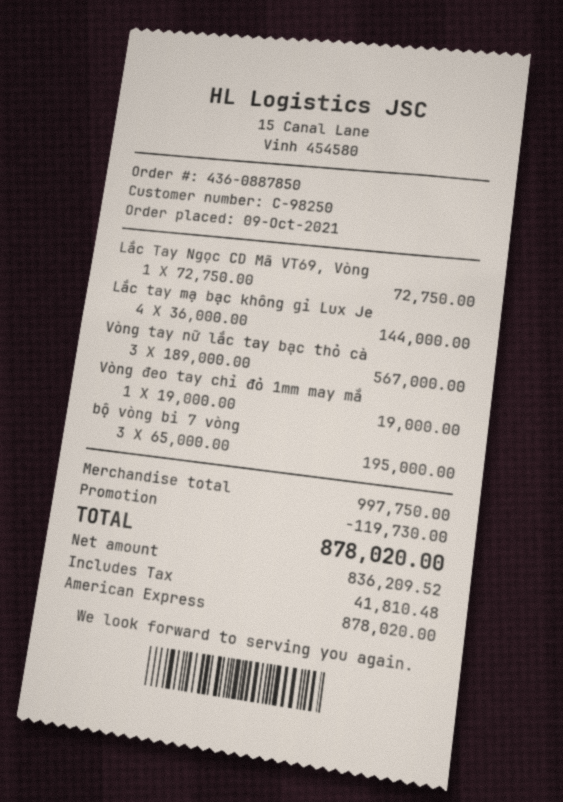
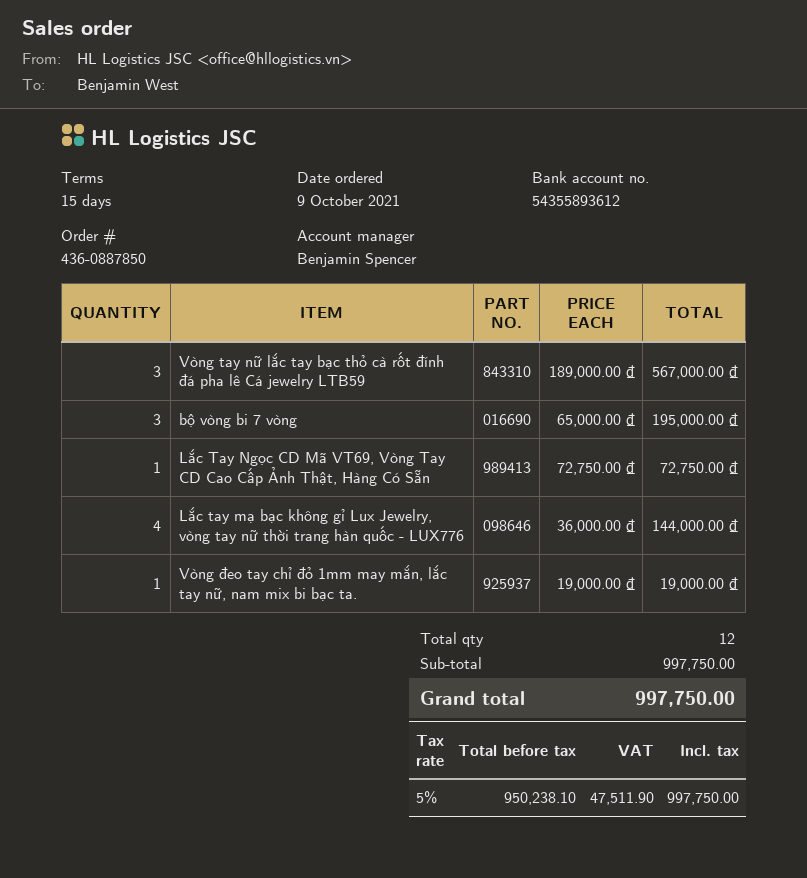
discount: 119730.00 -> none
net: 836209.52 -> 950238.10
tax: 41810.48 -> 47511.90
total: 878020.00 -> 997750.00

